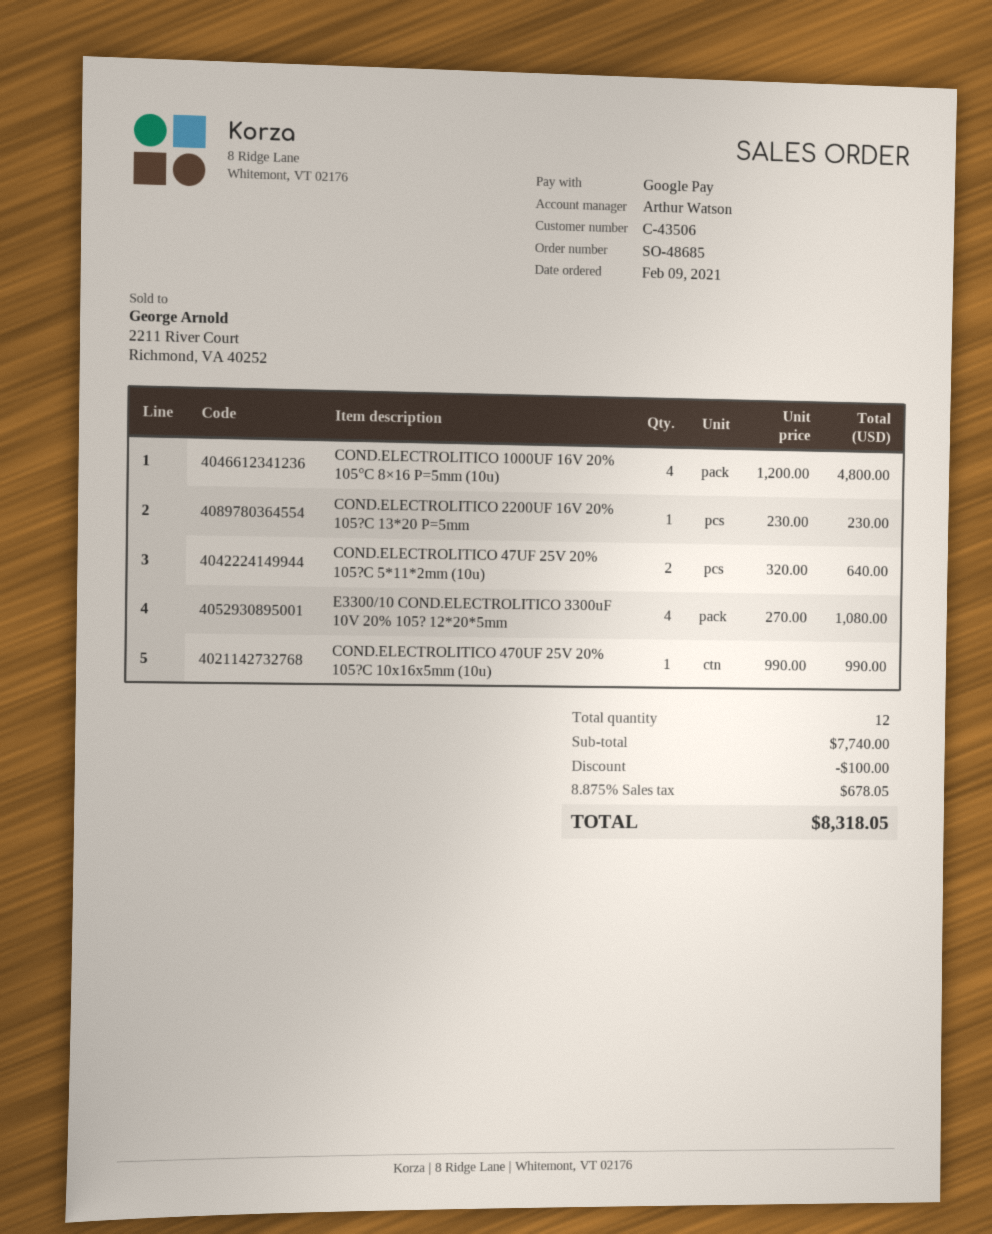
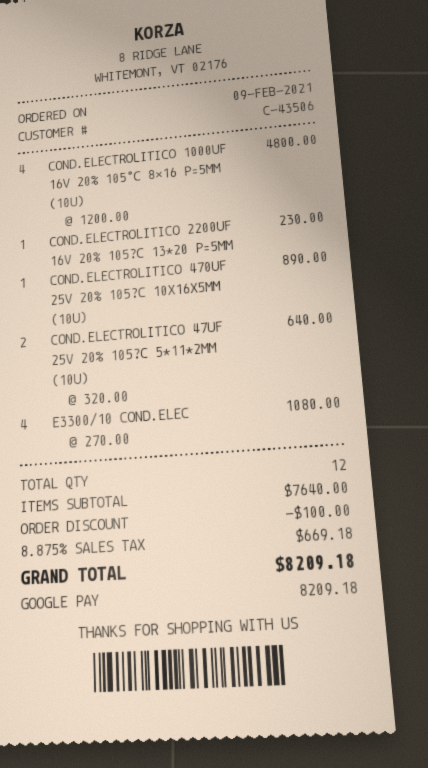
COND.ELECTROLITICO 470UF 25V 20% 105?C 10x16x5mm (10u): 1 x 990.00 = 990.00 -> 1 x 890.00 = 890.00
subtotal: 7740.00 -> 7640.00
tax: 8.875% = 678.05 -> 8.875% = 669.18
total: 8318.05 -> 8209.18

